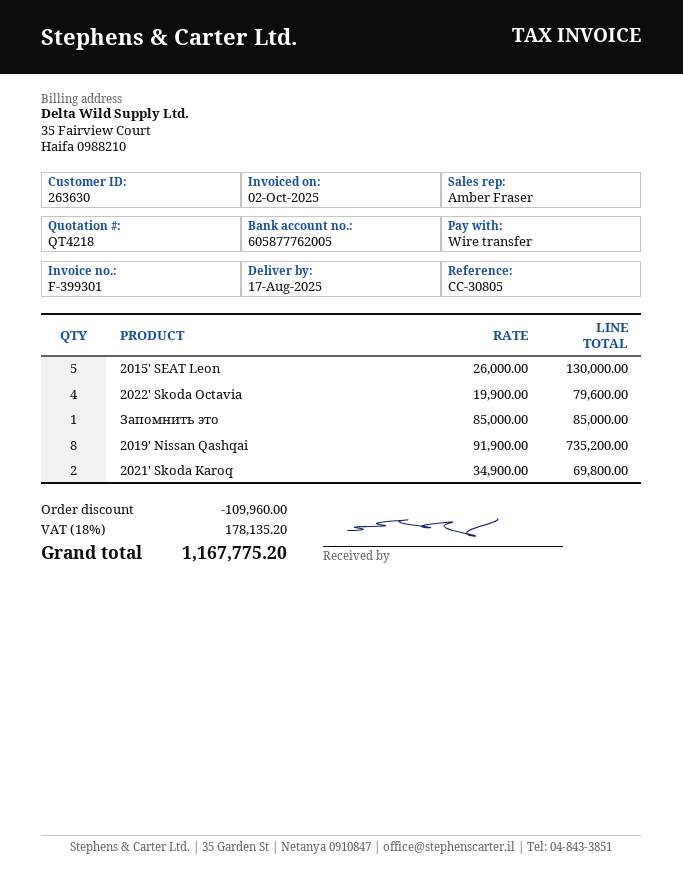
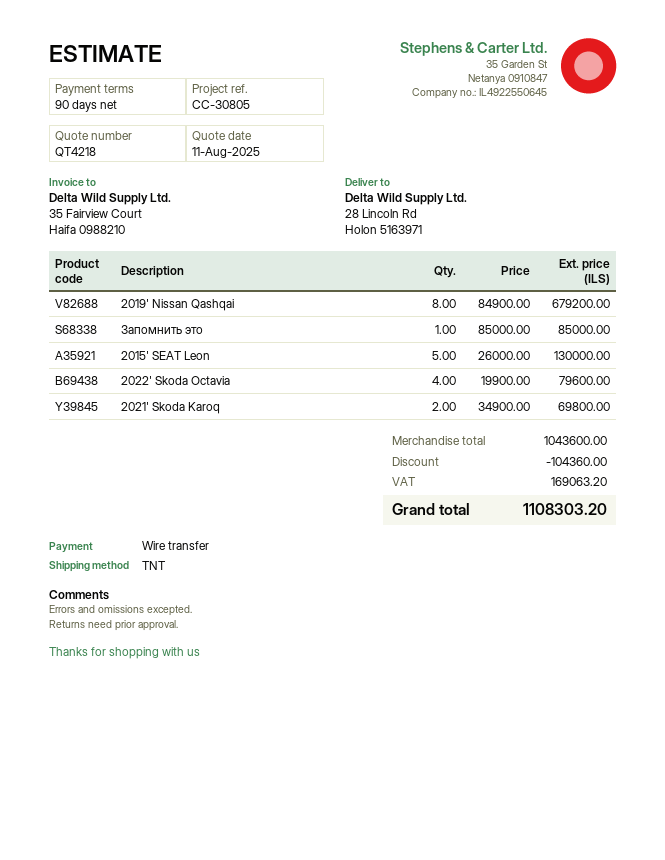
2019' Nissan Qashqai: 8 x 91900.00 = 735200.00 -> 8 x 84900.00 = 679200.00
discount: 109960.00 -> 104360.00
tax: 178135.20 -> 169063.20
total: 1167775.20 -> 1108303.20

